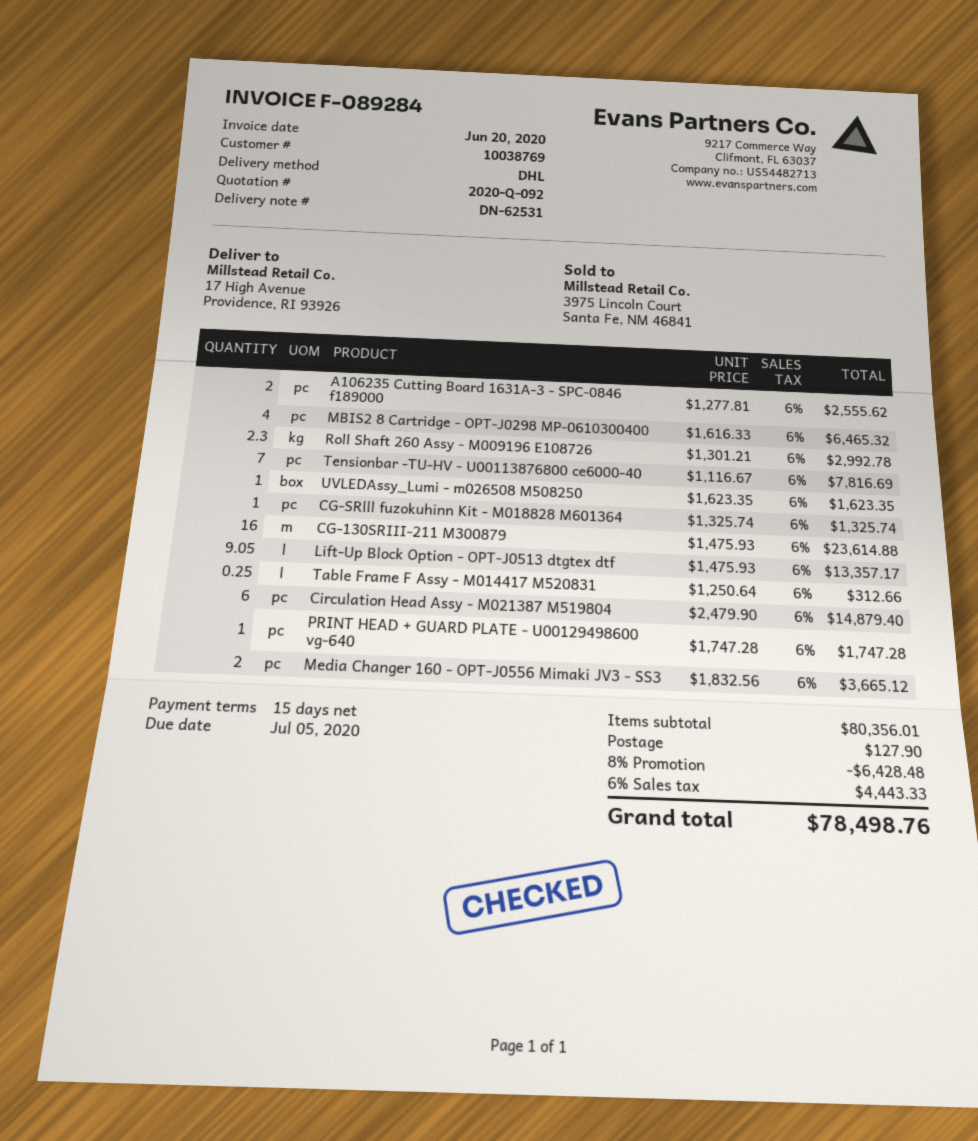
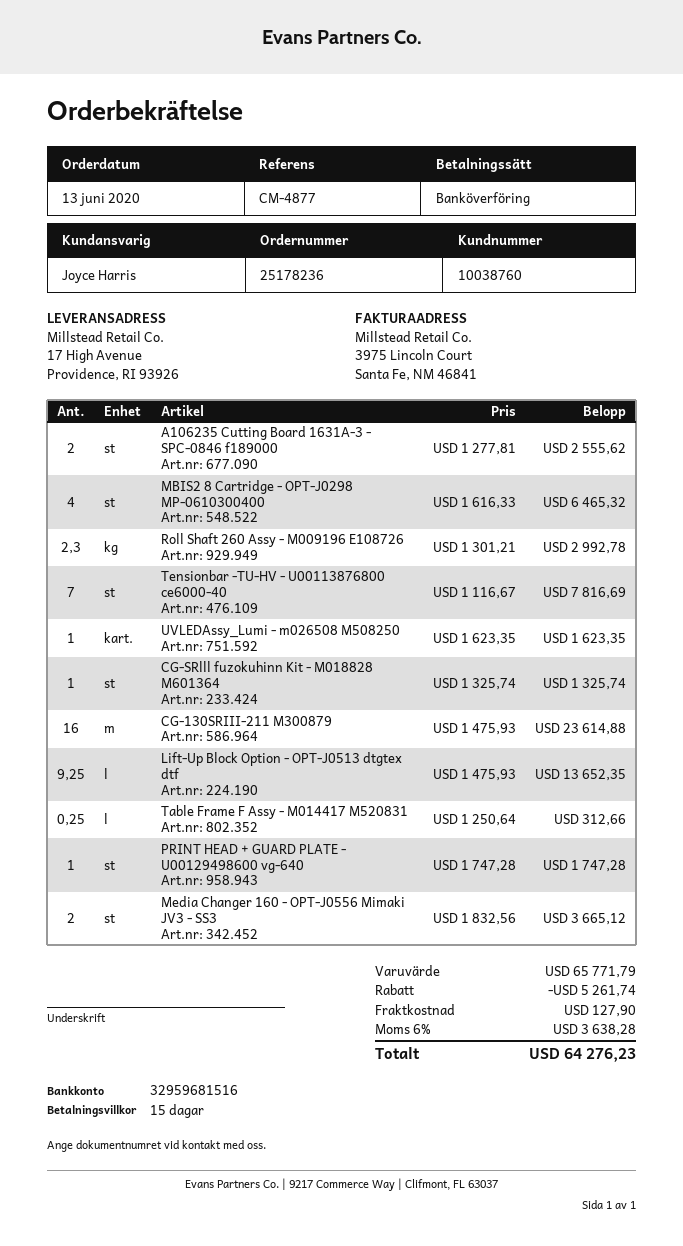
customer number: 10038769 -> 10038760
Lift-Up Block Option - OPT-J0513 dtgtex dtf: 9.05 x 1475.93 = 13357.17 -> 9.25 x 1475.93 = 13652.35
Circulation Head Assy - M021387 M519804: 6 x 2479.90 = 14879.40 -> none
subtotal: 80356.01 -> 65771.79
discount: 6428.48 -> 5261.74
tax: 6% = 4443.33 -> 6% = 3638.28
total: 78498.76 -> 64276.23

